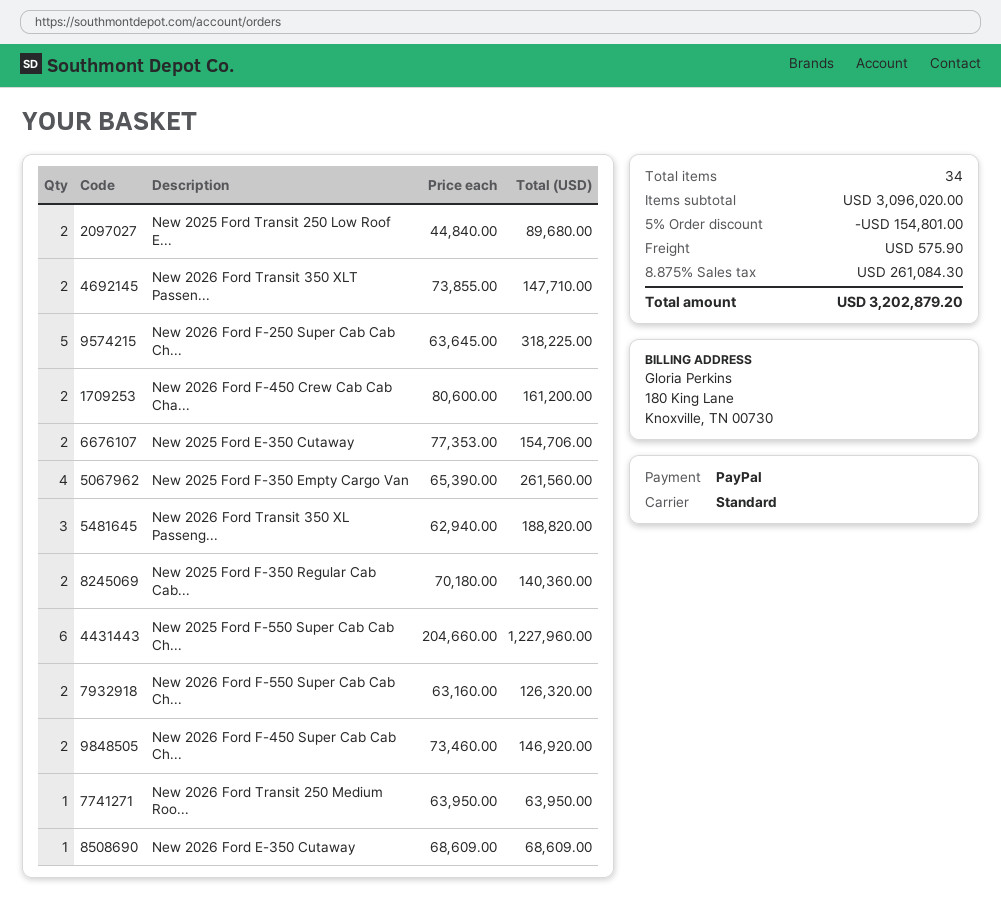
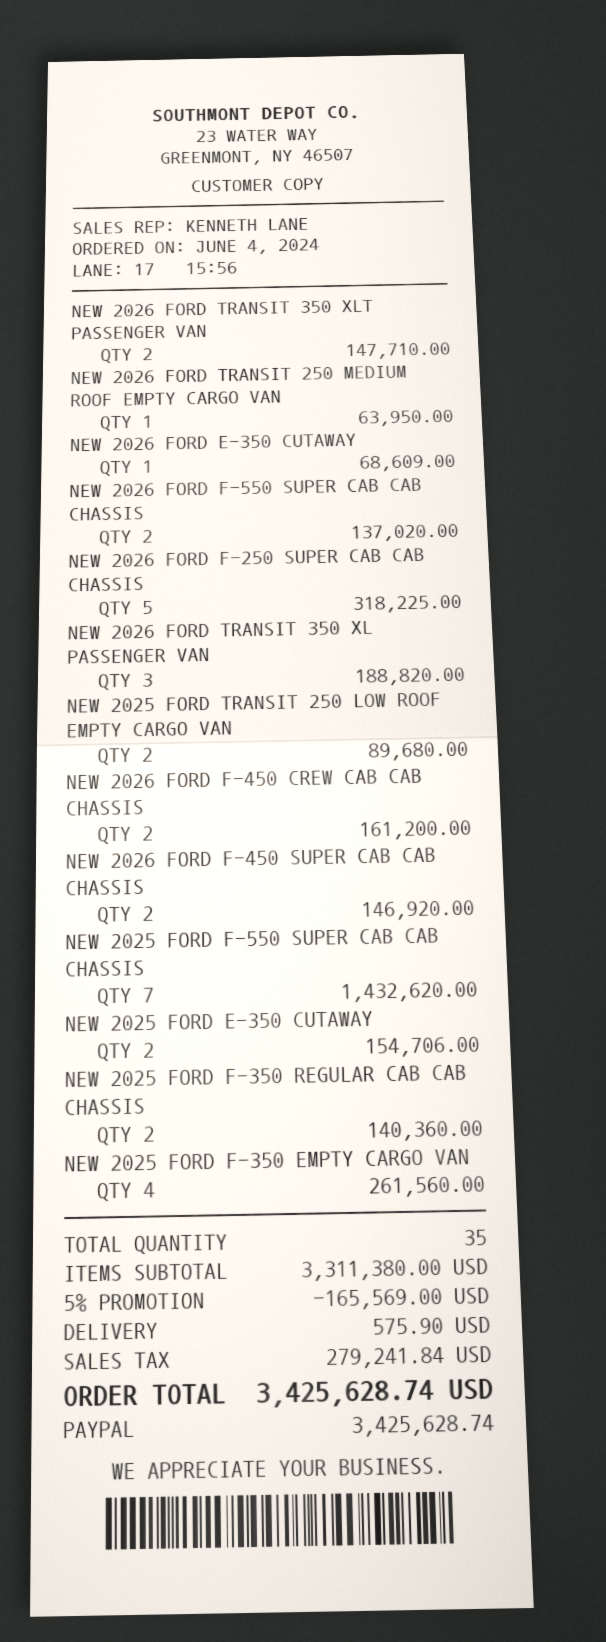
New 2025 Ford F-550 Super Cab Cab Ch...: 6 for 1227960.00 -> 7 for 1432620.00
New 2026 Ford F-550 Super Cab Cab Ch...: 2 for 126320.00 -> 2 for 137020.00
total quantity: 34 -> 35
subtotal: 3096020.00 -> 3311380.00
discount: 5% = 154801.00 -> 5% = 165569.00
tax: 261084.30 -> 279241.84
total: 3202879.20 -> 3425628.74

